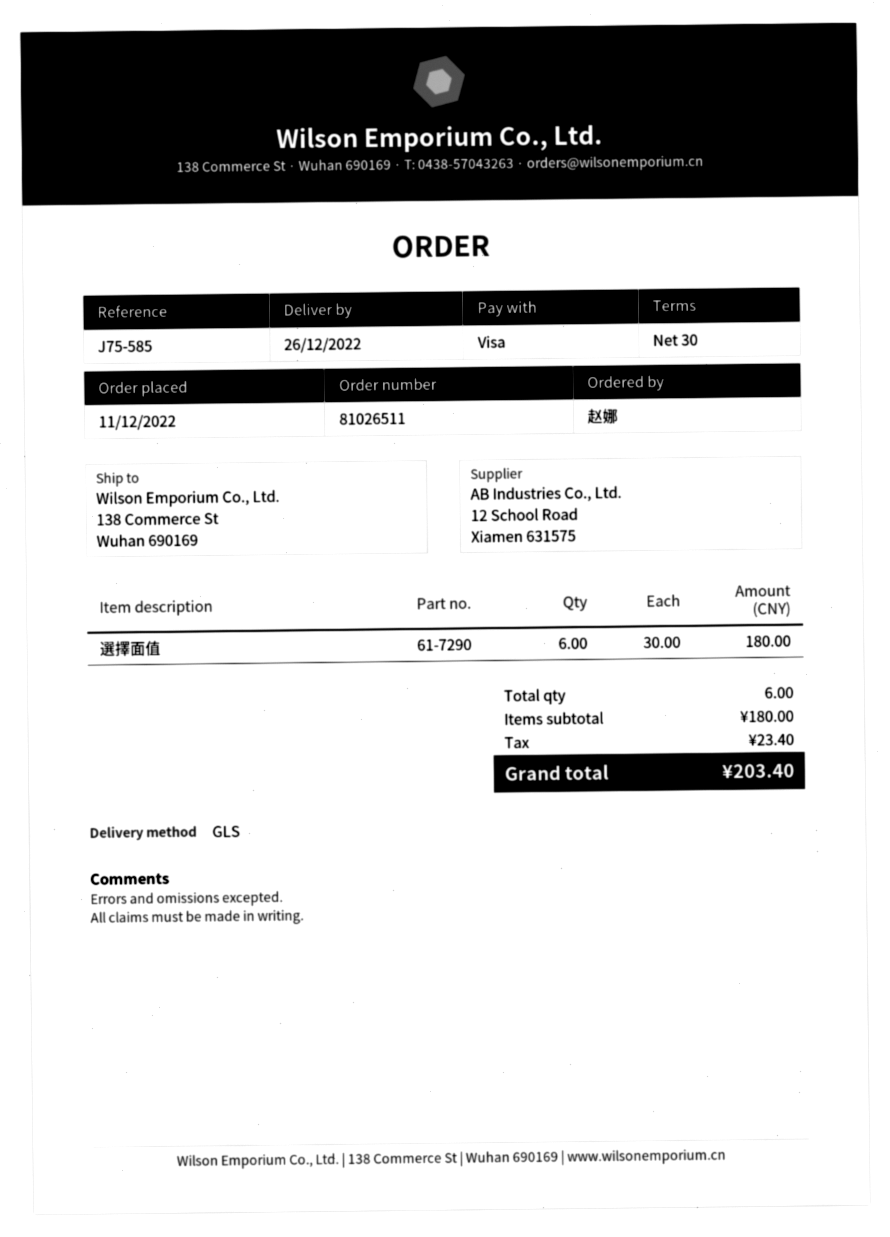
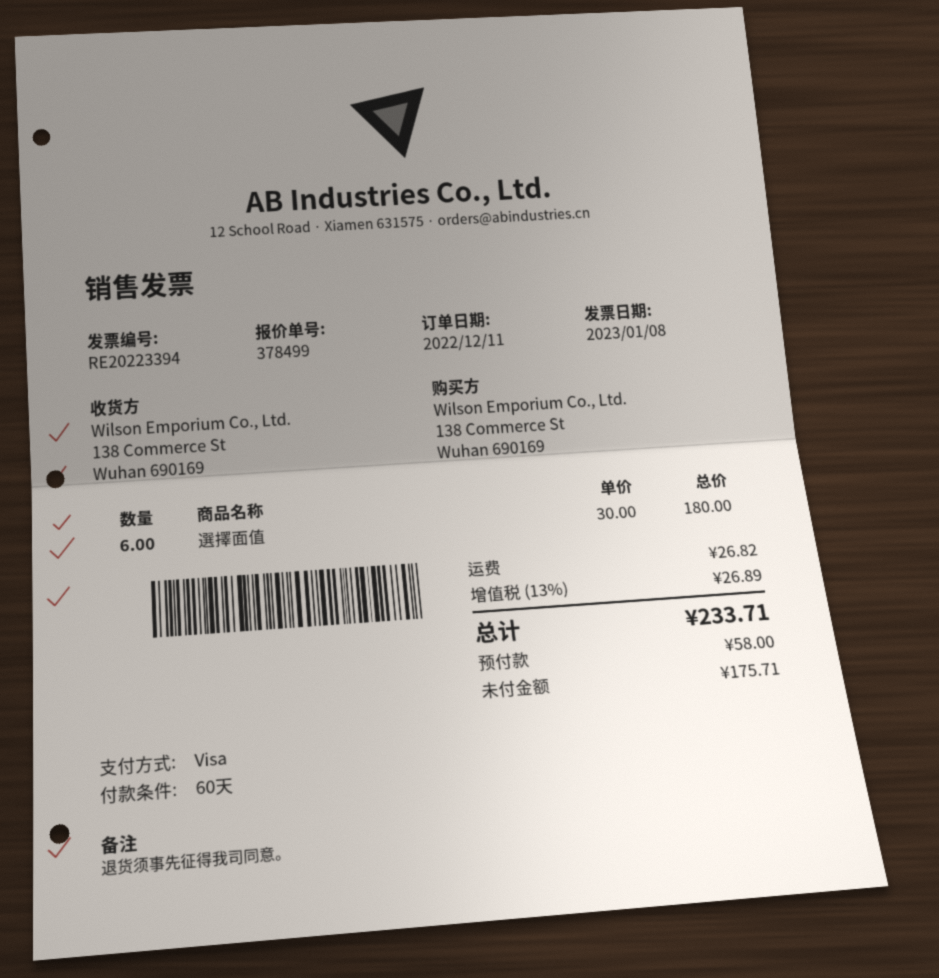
payment terms: 30 days -> 60 days
shipping: none -> 26.82
tax: 23.40 -> 26.89
total: 203.40 -> 233.71

